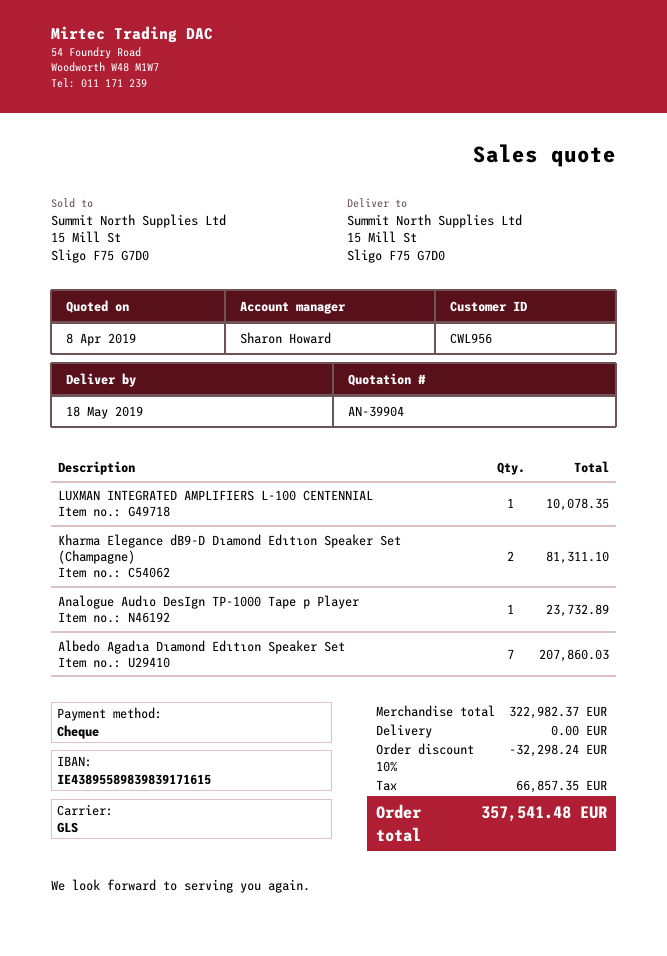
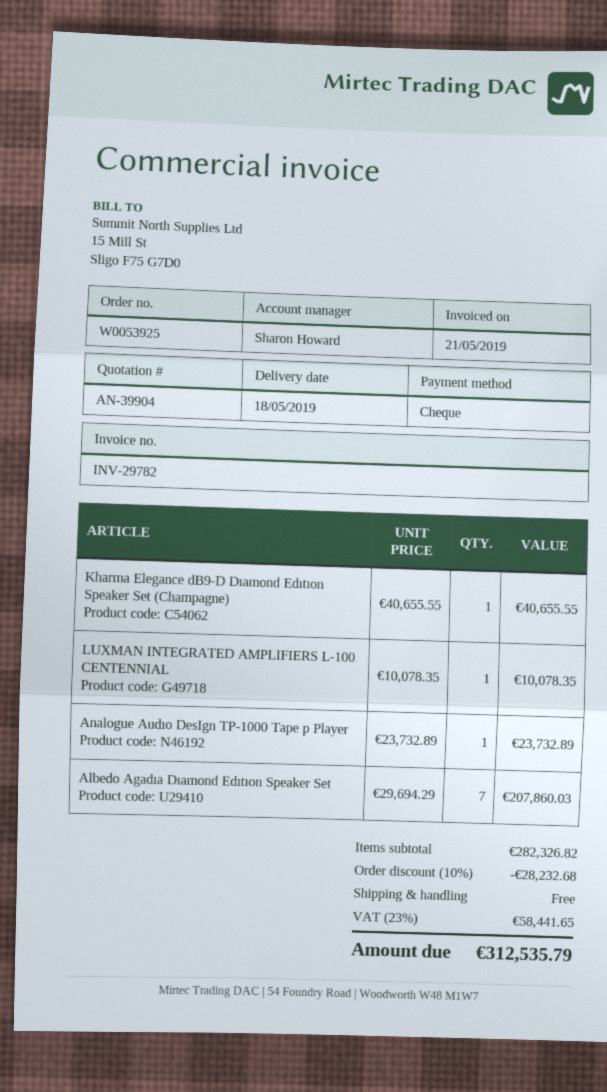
Kharma Elegance dB9-D Dıamond Edıtıon Speaker Set (Champagne): 2 for 81311.10 -> 1 for 40655.55
subtotal: 322982.37 -> 282326.82
discount: 10% = 32298.24 -> 10% = 28232.68
tax: 66857.35 -> 58441.65
total: 357541.48 -> 312535.79

